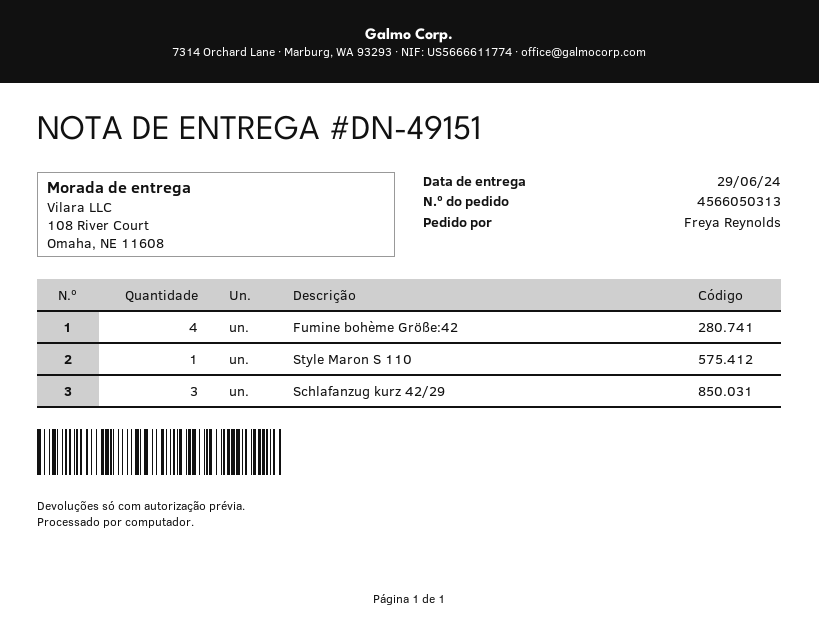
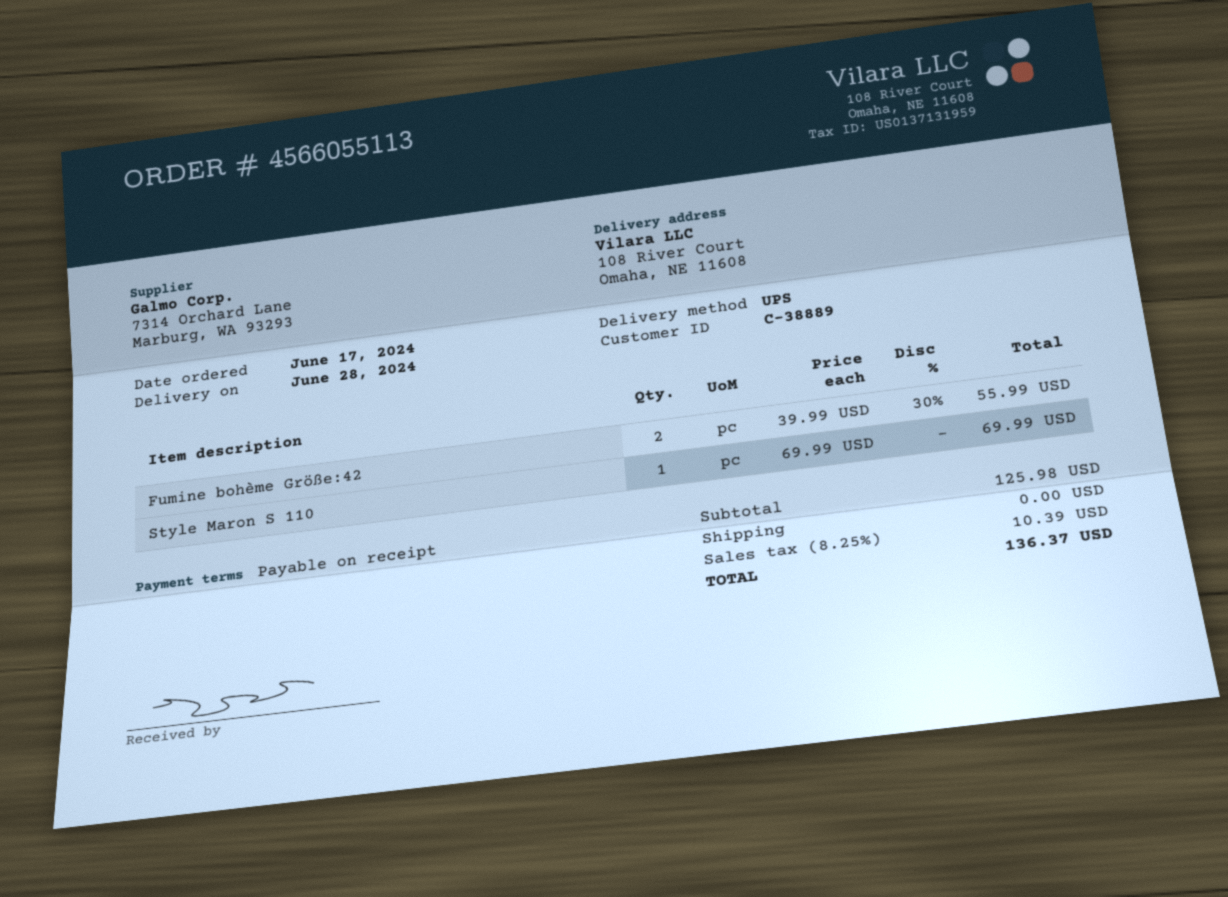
order number: 4566050313 -> 4566055113
delivery date: 2024-06-29 -> 2024-06-28
Fumine bohème Größe:42: 4 -> 2
Schlafanzug kurz 42/29: 3 -> none

